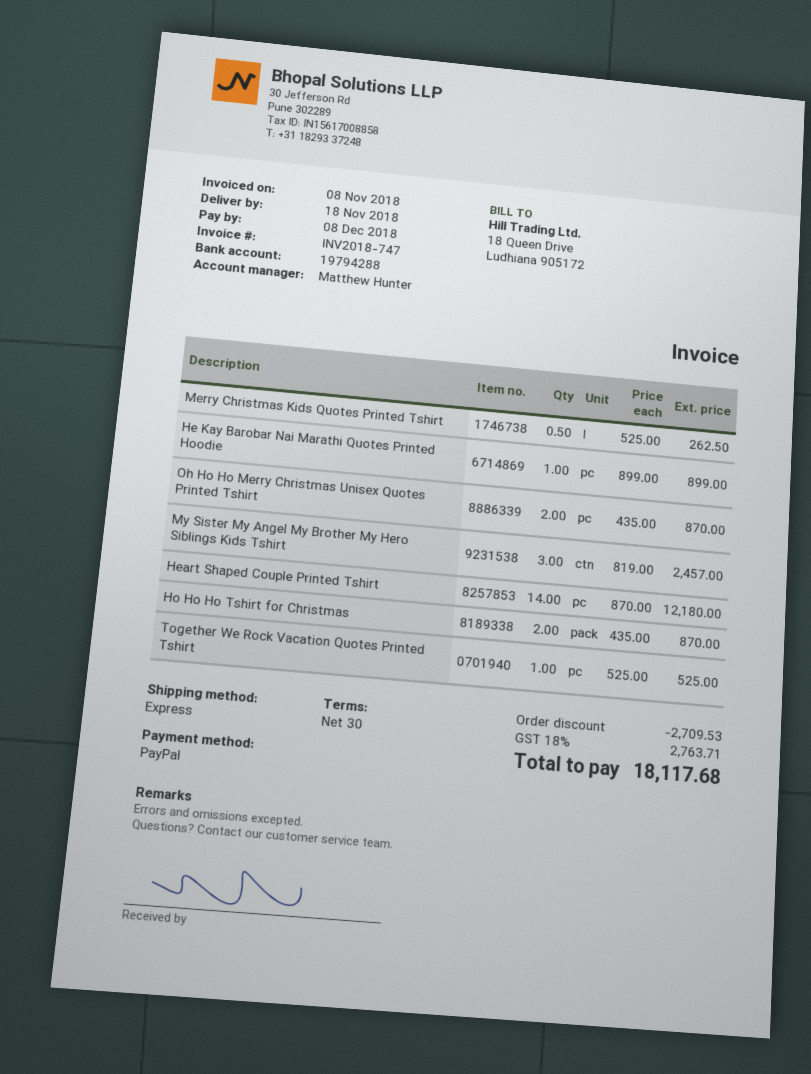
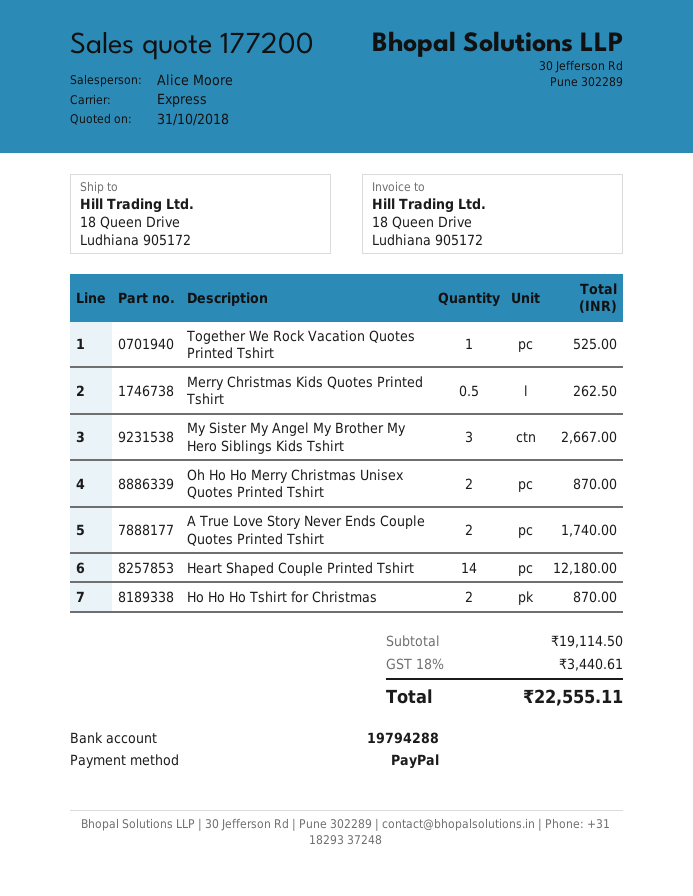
sales rep: Matthew Hunter -> Alice Moore
He Kay Barobar Nai Marathi Quotes Printed Hoodie: 1 for 899.00 -> none
My Sister My Angel My Brother My Hero Siblings Kids Tshirt: 3 for 2457.00 -> 3 for 2667.00
A True Love Story Never Ends Couple Quotes Printed Tshirt: none -> 2 for 1740.00
discount: 2709.53 -> none
tax: 18% = 2763.71 -> 18% = 3440.61
total: 18117.68 -> 22555.11

